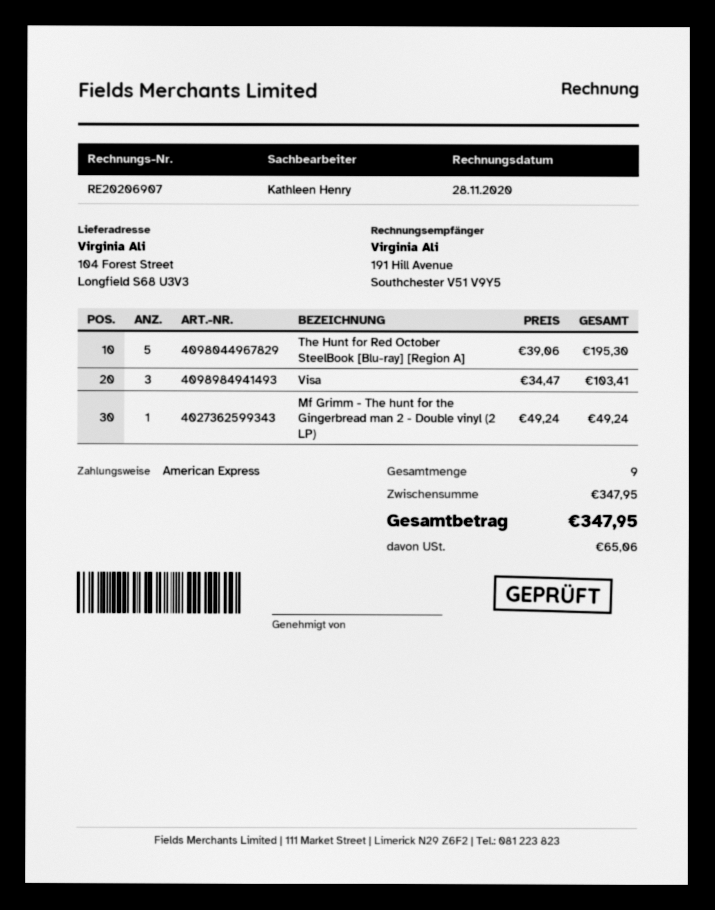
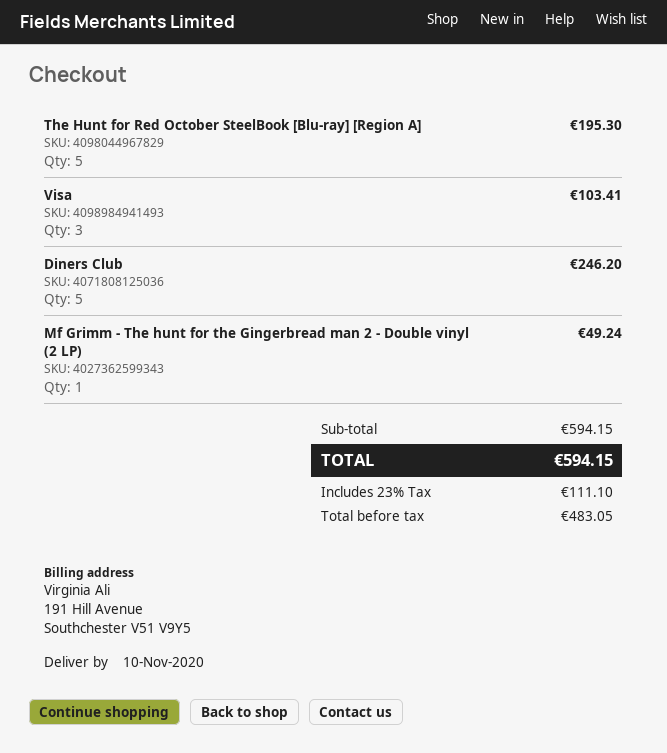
Diners Club: none -> 5 for 246.20
subtotal: 347.95 -> 594.15
tax: 65.06 -> 111.10
total: 347.95 -> 594.15

